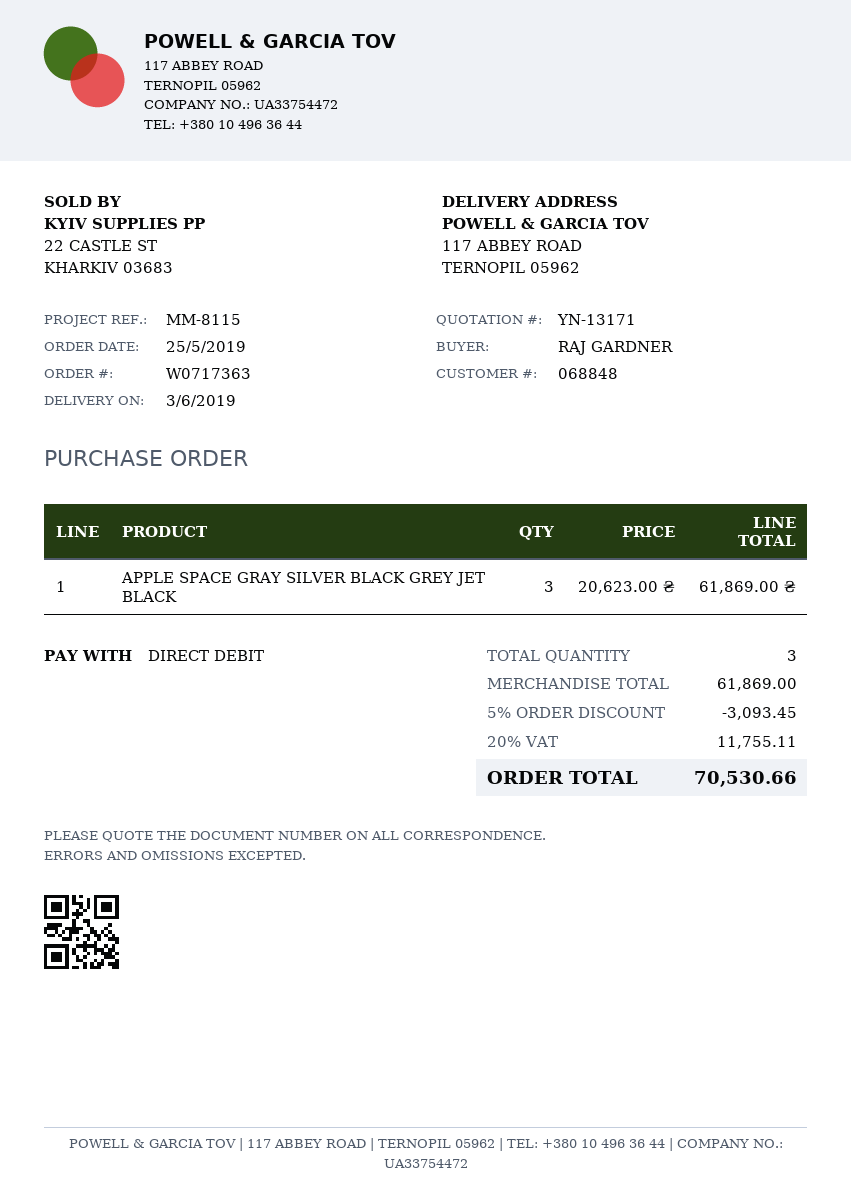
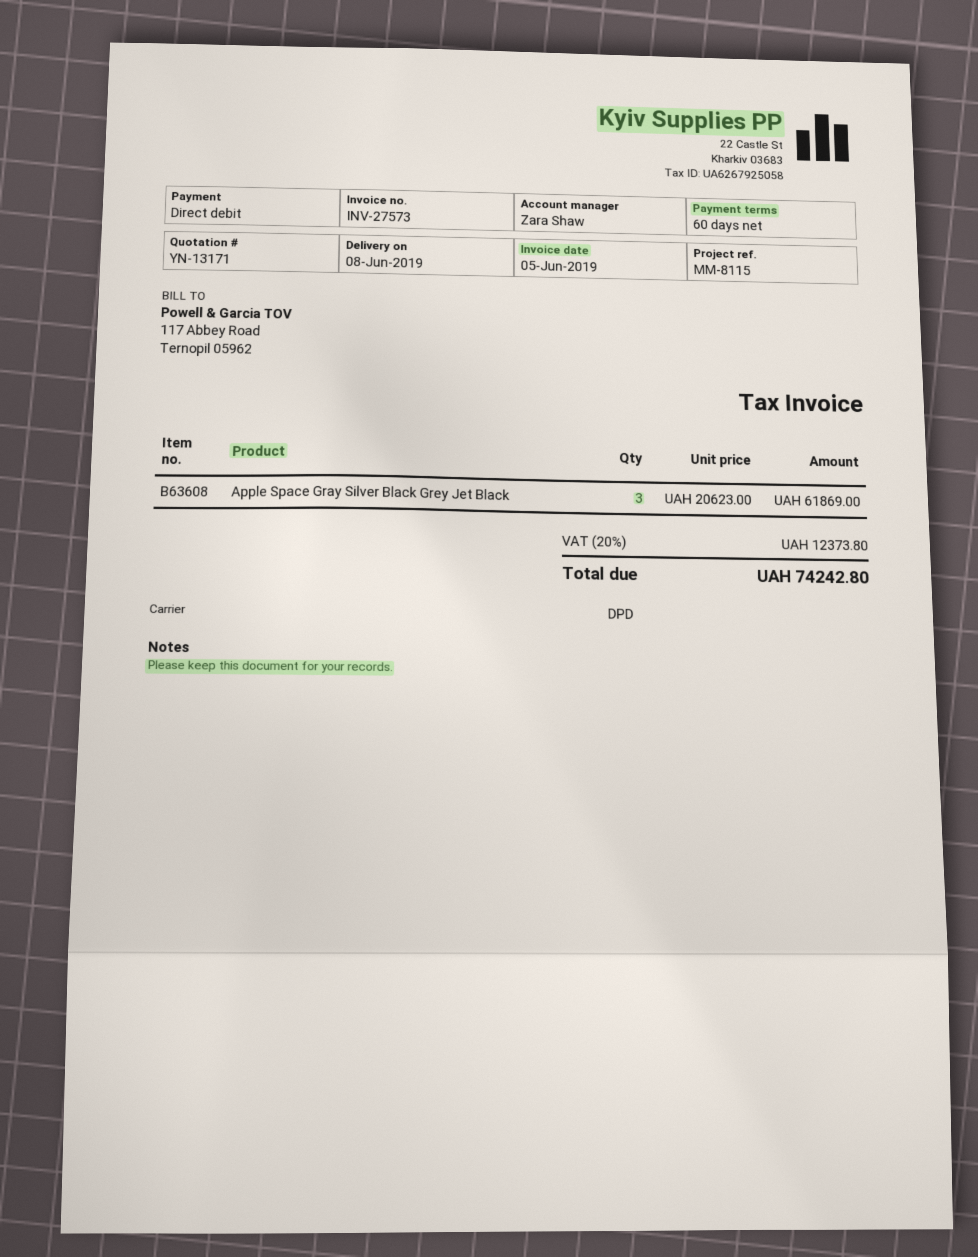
delivery date: 2019-06-03 -> 2019-06-08
discount: 5% = 3093.45 -> none
tax: 20% = 11755.11 -> 20% = 12373.80
total: 70530.66 -> 74242.80

